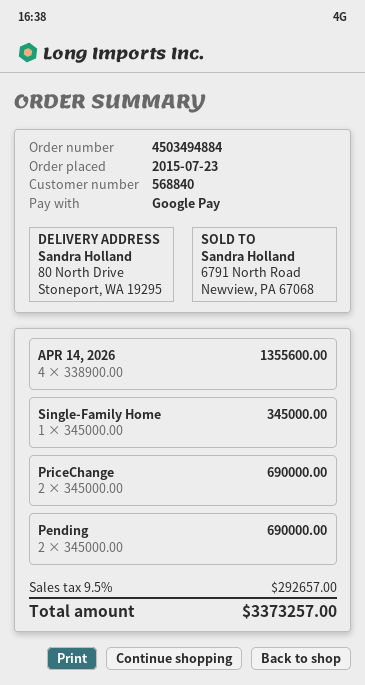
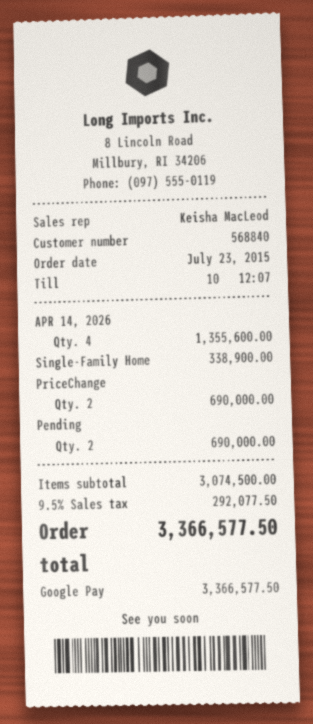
Single-Family Home: 1 for 345000.00 -> 1 for 338900.00
tax: 9.5% = 292657.00 -> 9.5% = 292077.50
total: 3373257.00 -> 3366577.50

